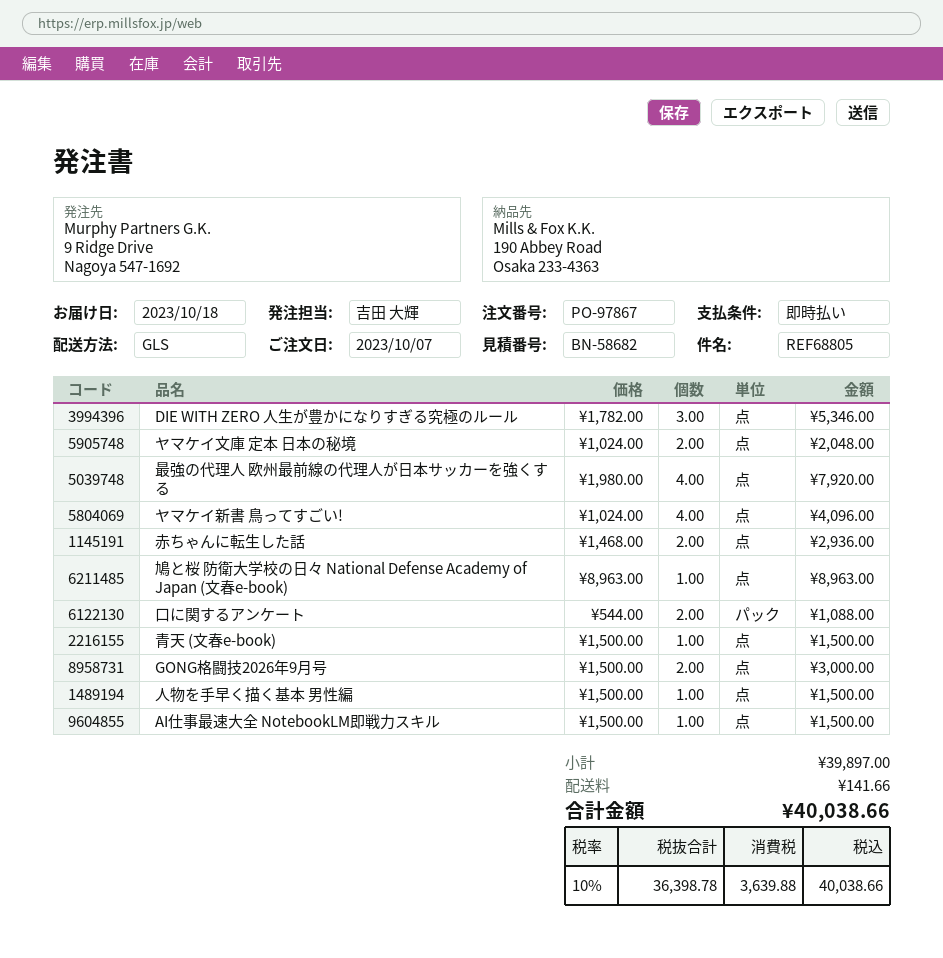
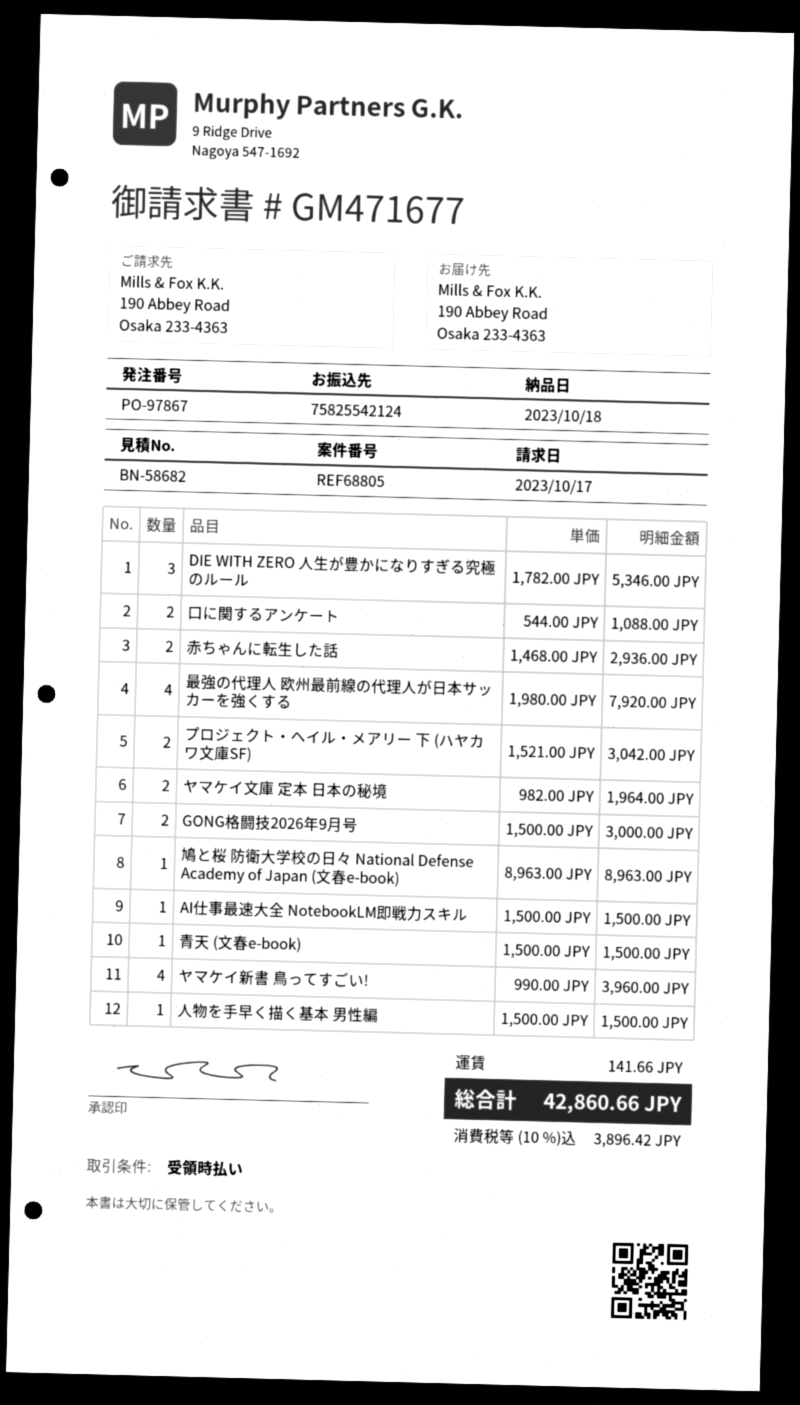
ヤマケイ文庫 定本 日本の秘境: 2 x 1024.00 = 2048.00 -> 2 x 982.00 = 1964.00
ヤマケイ新書 鳥ってすごい!: 4 x 1024.00 = 4096.00 -> 4 x 990.00 = 3960.00
プロジェクト・ヘイル・メアリー 下 (ハヤカワ文庫SF): none -> 2 x 1521.00 = 3042.00
tax: 10% = 3639.88 -> 10% = 3896.42
total: 40038.66 -> 42860.66

